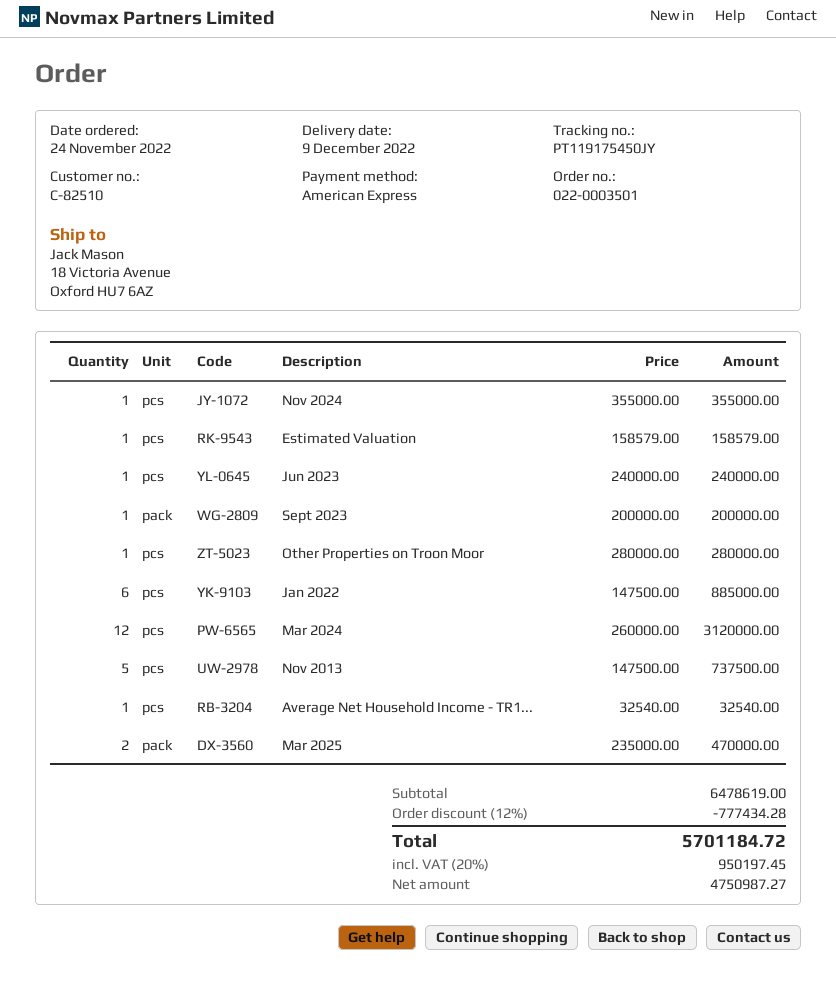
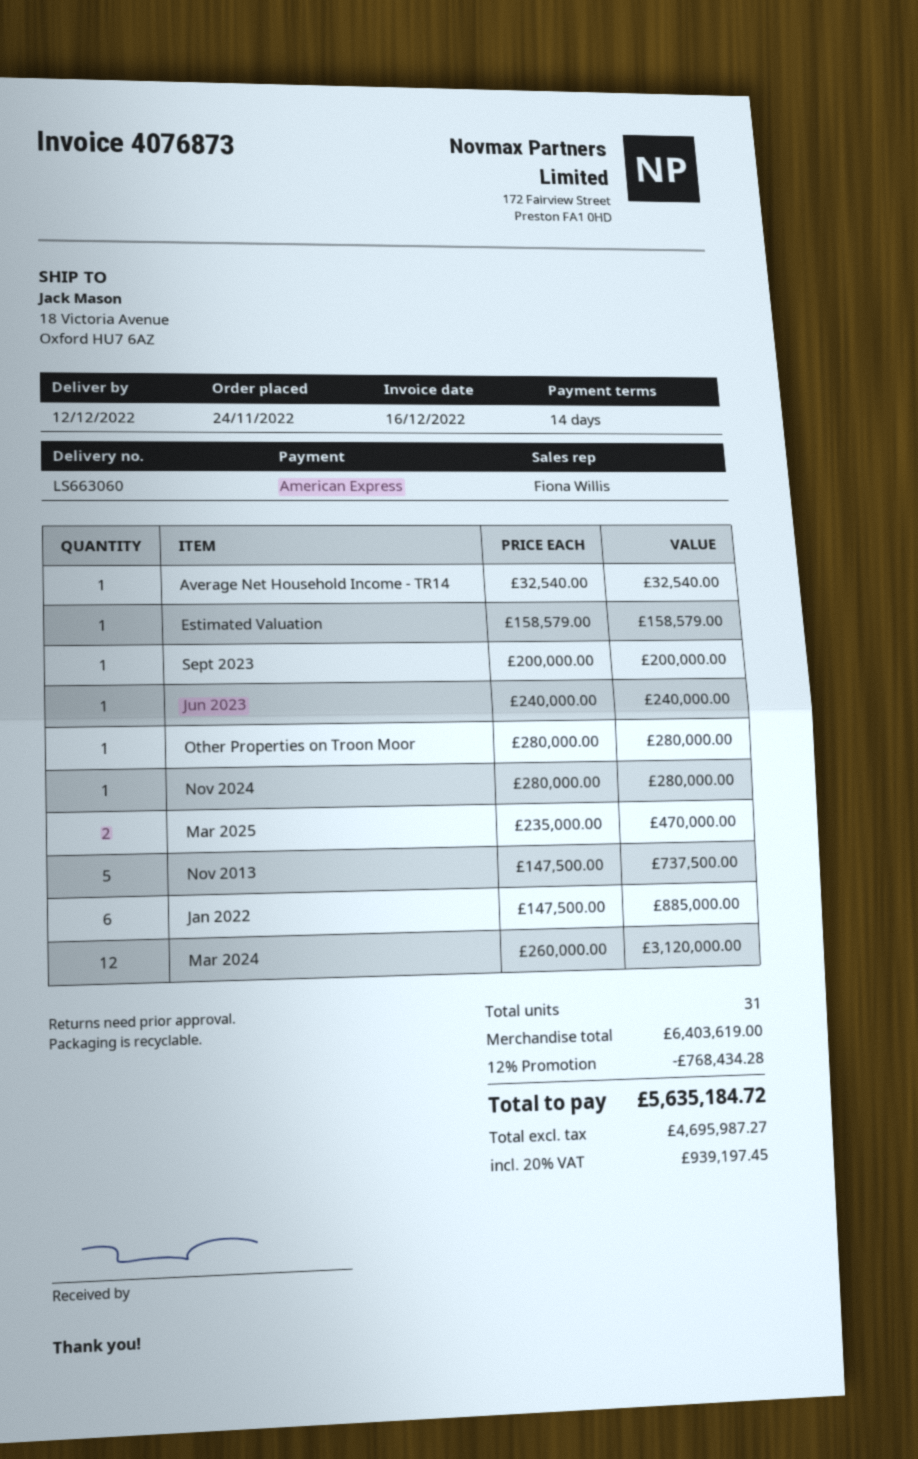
delivery date: 2022-12-09 -> 2022-12-12
Nov 2024: 1 x 355000.00 = 355000.00 -> 1 x 280000.00 = 280000.00
subtotal: 6478619.00 -> 6403619.00
discount: 12% = 777434.28 -> 12% = 768434.28
net: 4750987.27 -> 4695987.27
tax: 20% = 950197.45 -> 20% = 939197.45
total: 5701184.72 -> 5635184.72

